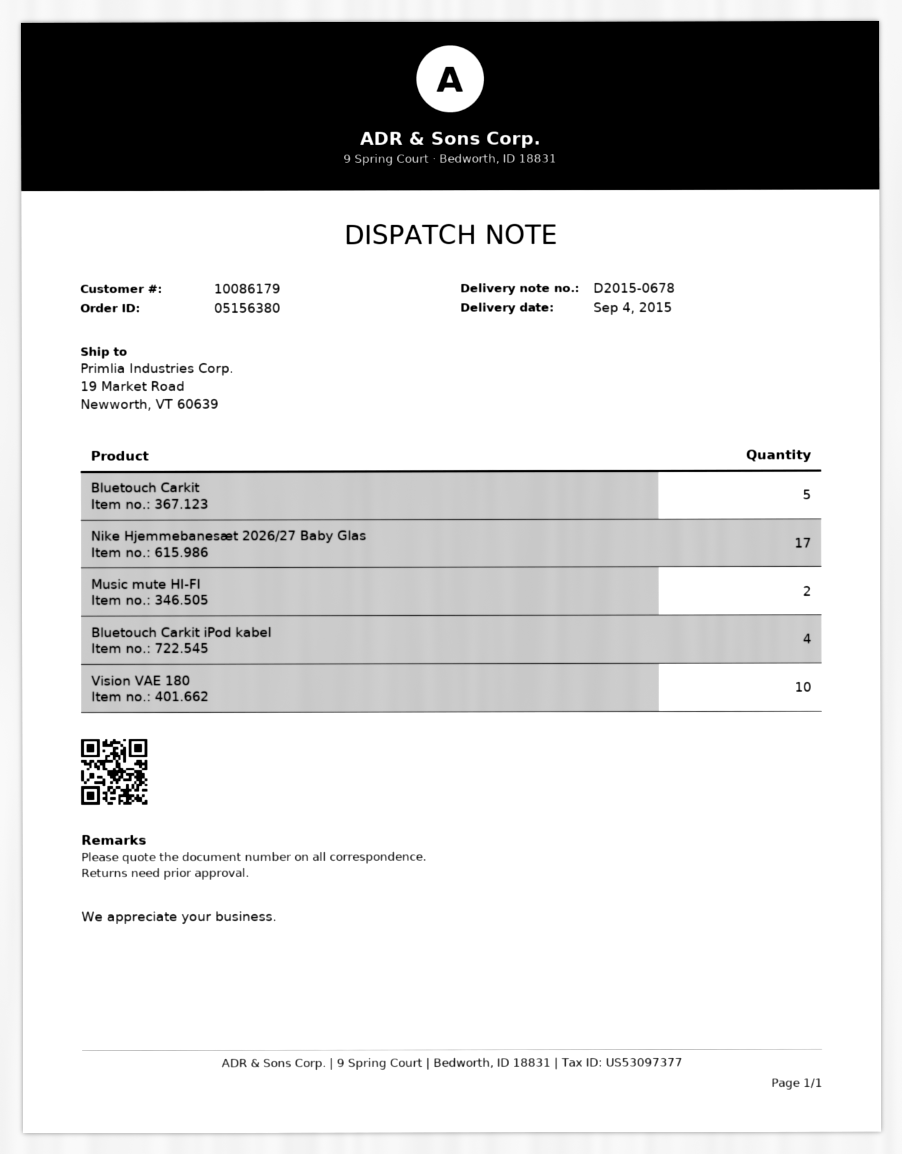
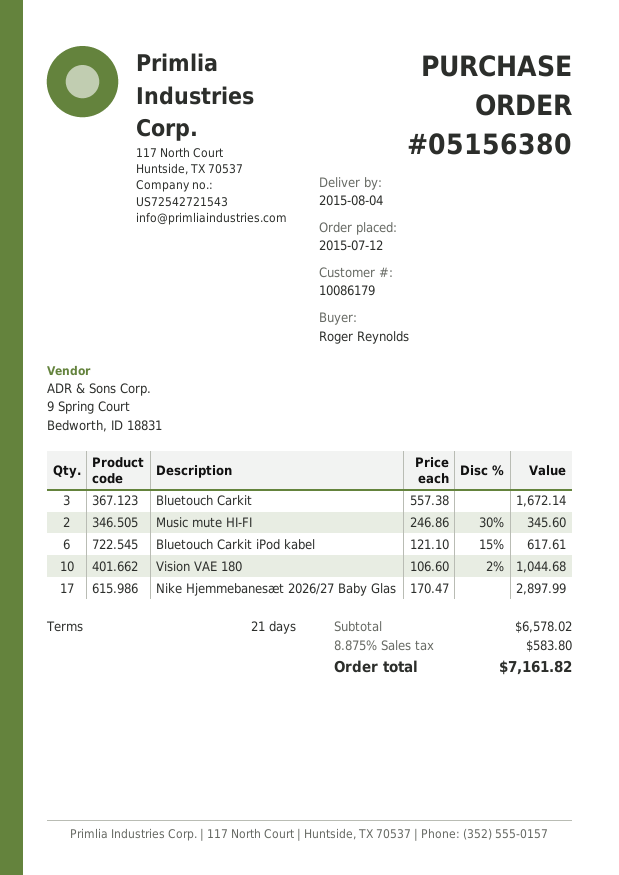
delivery date: 2015-09-04 -> 2015-08-04
Bluetouch Carkit: 5 -> 3
Bluetouch Carkit iPod kabel: 4 -> 6

